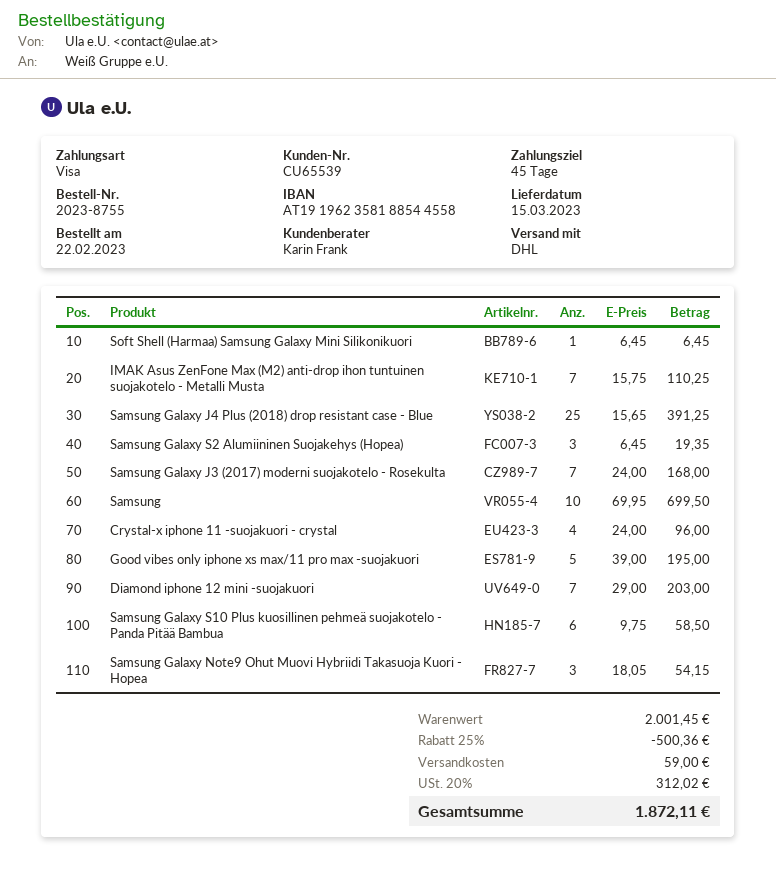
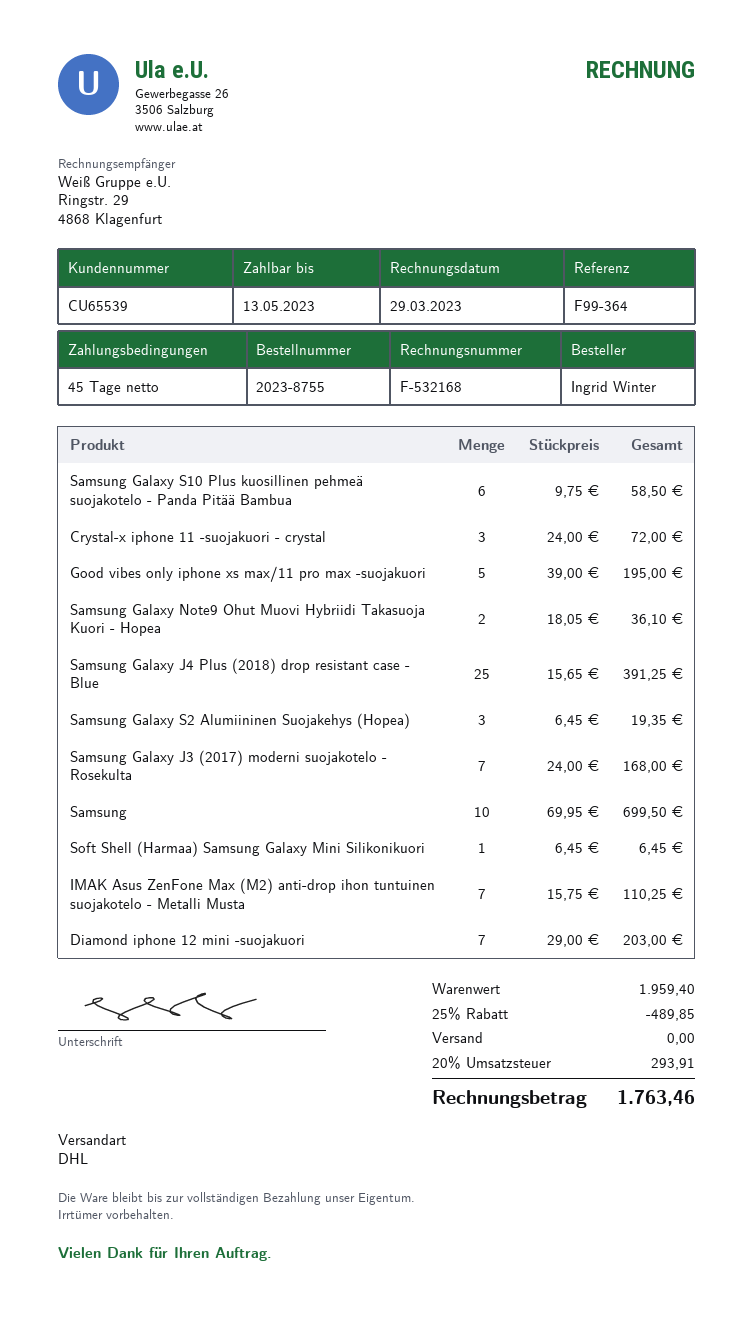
Crystal-x iphone 11 -suojakuori - crystal: 4 x 24.00 = 96.00 -> 3 x 24.00 = 72.00
Samsung Galaxy Note9 Ohut Muovi Hybriidi Takasuoja Kuori - Hopea: 3 x 18.05 = 54.15 -> 2 x 18.05 = 36.10
subtotal: 2001.45 -> 1959.40
discount: 25% = 500.36 -> 25% = 489.85
shipping: 59.00 -> 0.00
tax: 20% = 312.02 -> 20% = 293.91
total: 1872.11 -> 1763.46

